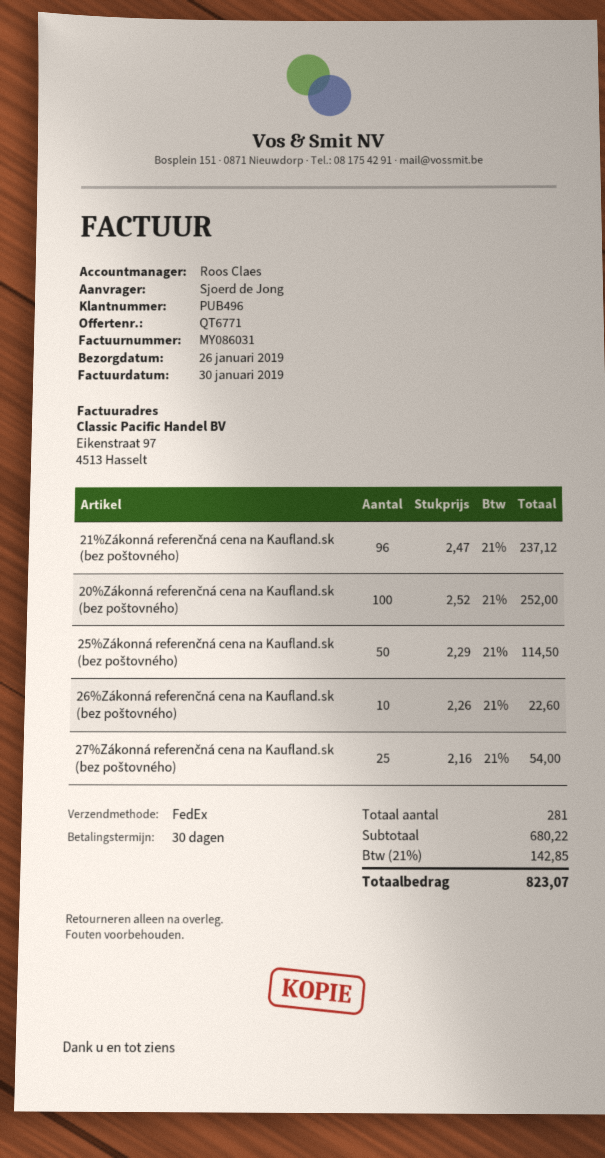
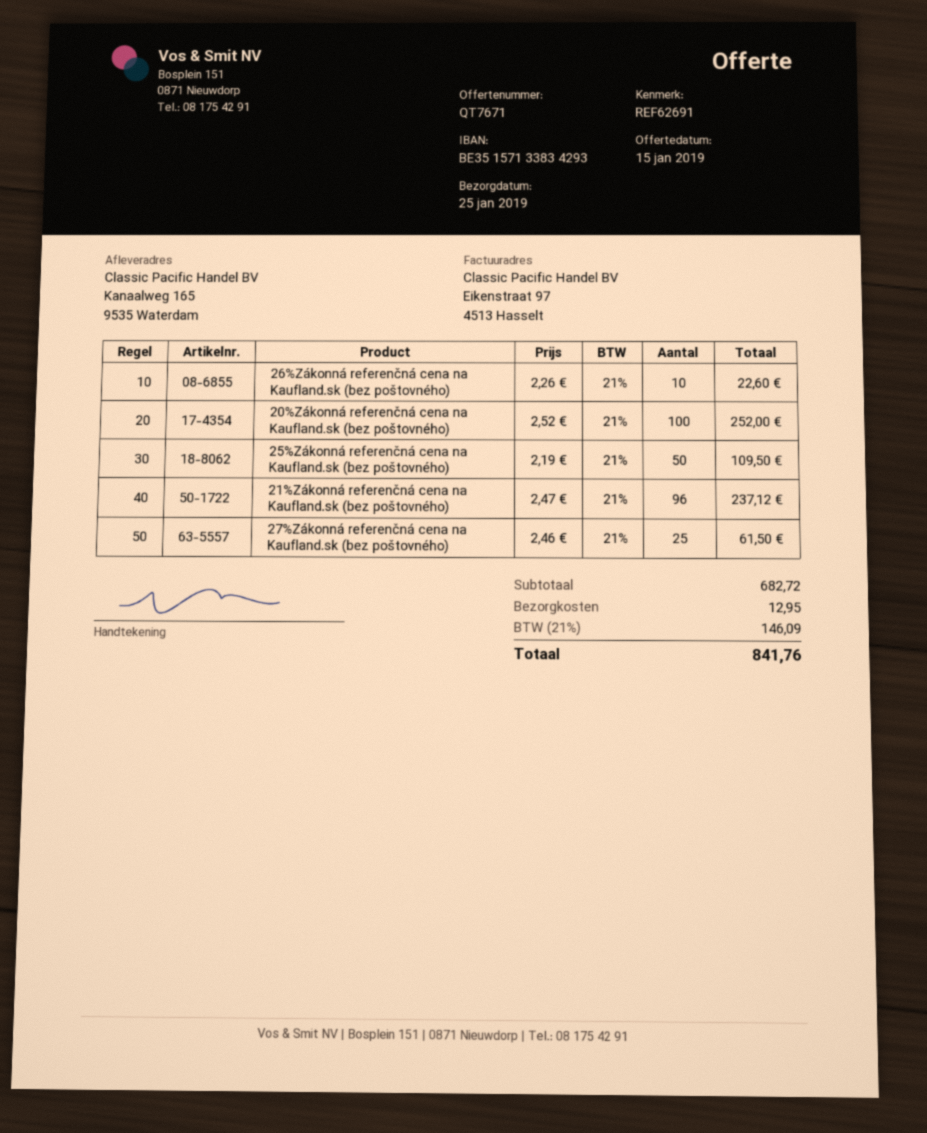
quote number: QT6771 -> QT7671
delivery date: 2019-01-26 -> 2019-01-25
25%Zákonná referenčná cena na Kaufland.sk (bez poštovného): 50 x 2.29 = 114.50 -> 50 x 2.19 = 109.50
27%Zákonná referenčná cena na Kaufland.sk (bez poštovného): 25 x 2.16 = 54.00 -> 25 x 2.46 = 61.50
subtotal: 680.22 -> 682.72
shipping: none -> 12.95
tax: 21% = 142.85 -> 21% = 146.09
total: 823.07 -> 841.76

